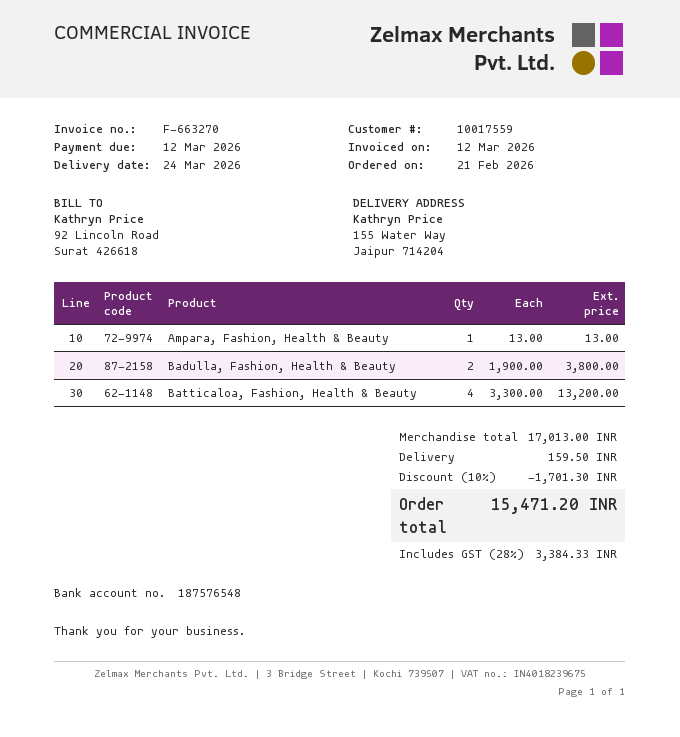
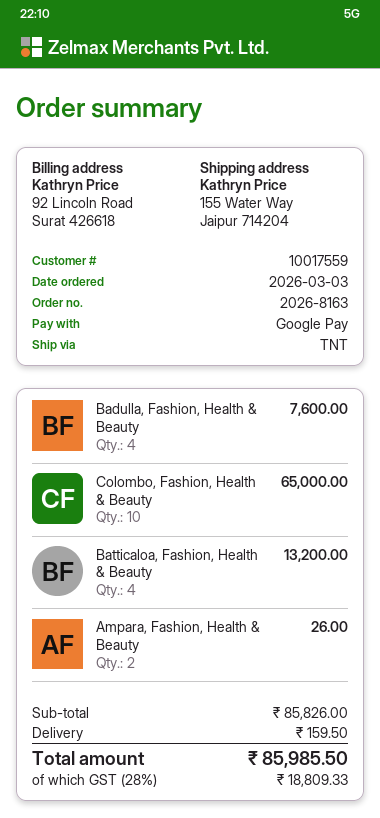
order date: 2026-02-21 -> 2026-03-03
Ampara, Fashion, Health & Beauty: 1 for 13.00 -> 2 for 26.00
Badulla, Fashion, Health & Beauty: 2 for 3800.00 -> 4 for 7600.00
Colombo, Fashion, Health & Beauty: none -> 10 for 65000.00
subtotal: 17013.00 -> 85826.00
discount: 10% = 1701.30 -> none
tax: 28% = 3384.33 -> 28% = 18809.33
total: 15471.20 -> 85985.50

